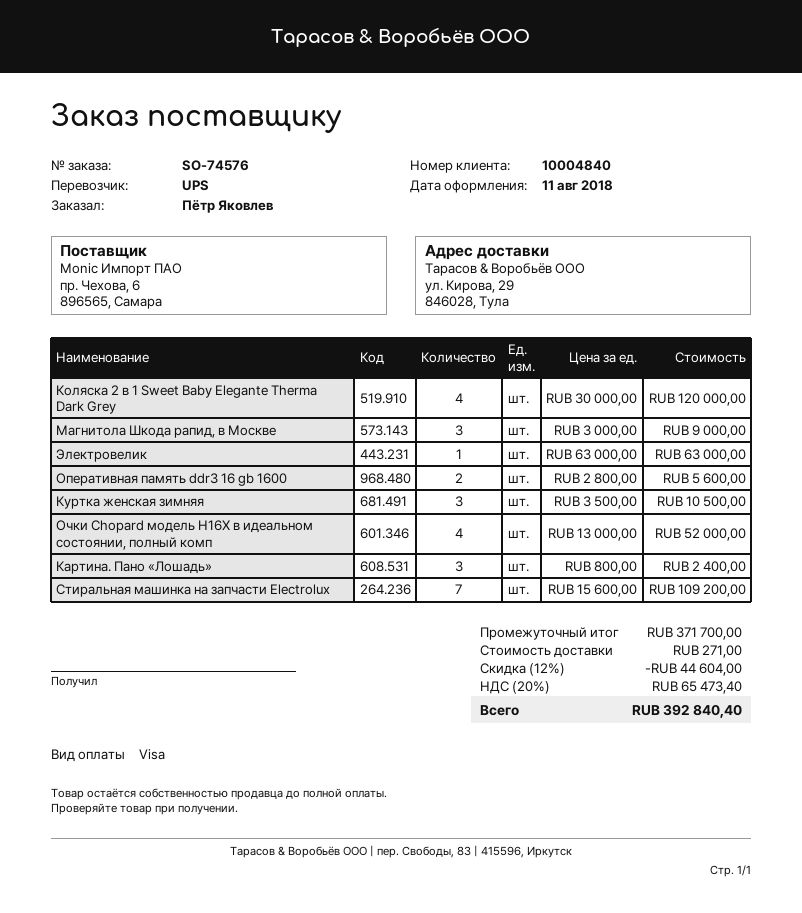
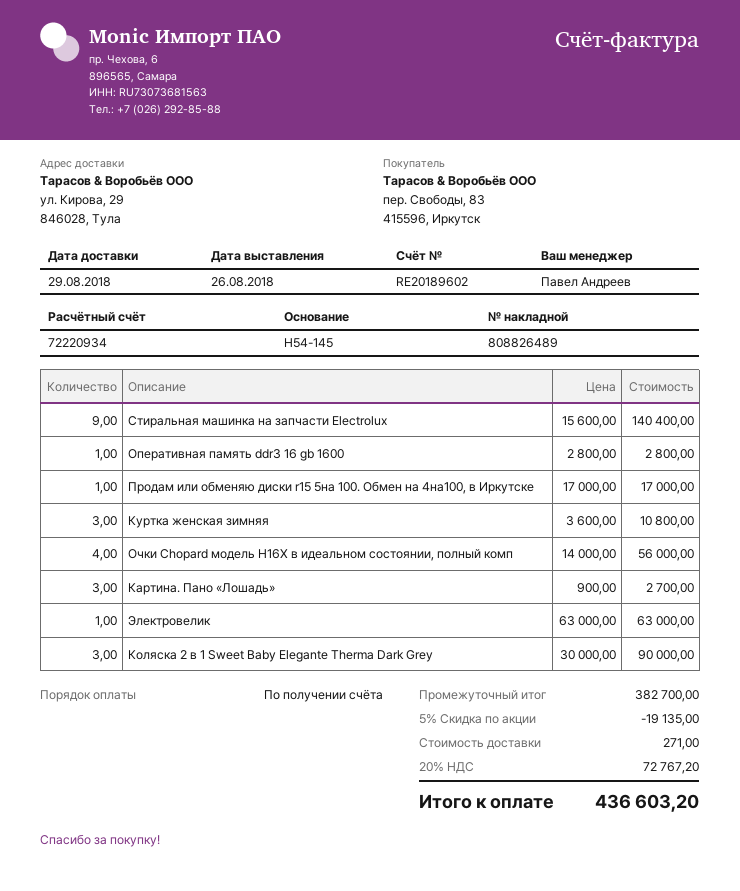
Коляска 2 в 1 Sweet Baby Elegante Therma Dark Grey: 4 x 30000.00 = 120000.00 -> 3 x 30000.00 = 90000.00
Магнитола Шкода рапид, в Москве: 3 x 3000.00 = 9000.00 -> none
Оперативная память ddr3 16 gb 1600: 2 x 2800.00 = 5600.00 -> 1 x 2800.00 = 2800.00
Куртка женская зимняя: 3 x 3500.00 = 10500.00 -> 3 x 3600.00 = 10800.00
Очки Chopard модель H16X в идеальном состоянии, полный комп: 4 x 13000.00 = 52000.00 -> 4 x 14000.00 = 56000.00
Картина. Пано «Лошадь»: 3 x 800.00 = 2400.00 -> 3 x 900.00 = 2700.00
Стиральная машинка на запчасти Electrolux: 7 x 15600.00 = 109200.00 -> 9 x 15600.00 = 140400.00
Продам или обменяю диски r15 5на 100. Обмен на 4на100, в Иркутске: none -> 1 x 17000.00 = 17000.00
subtotal: 371700.00 -> 382700.00
discount: 12% = 44604.00 -> 5% = 19135.00
tax: 20% = 65473.40 -> 20% = 72767.20
total: 392840.40 -> 436603.20

